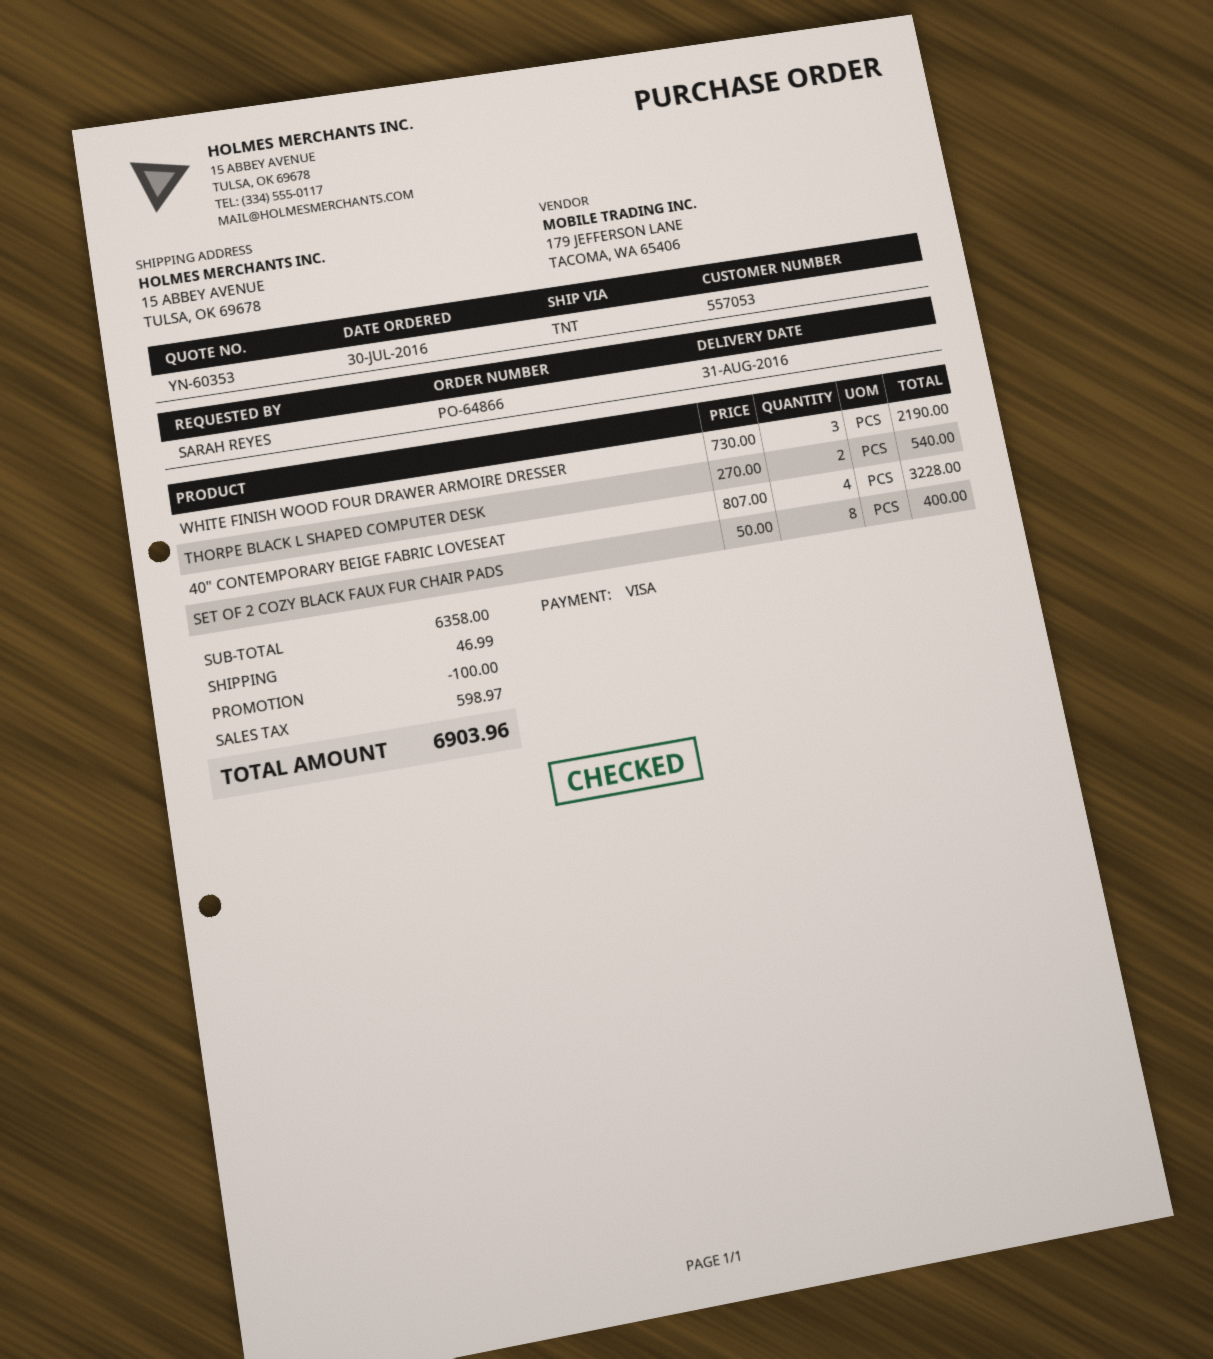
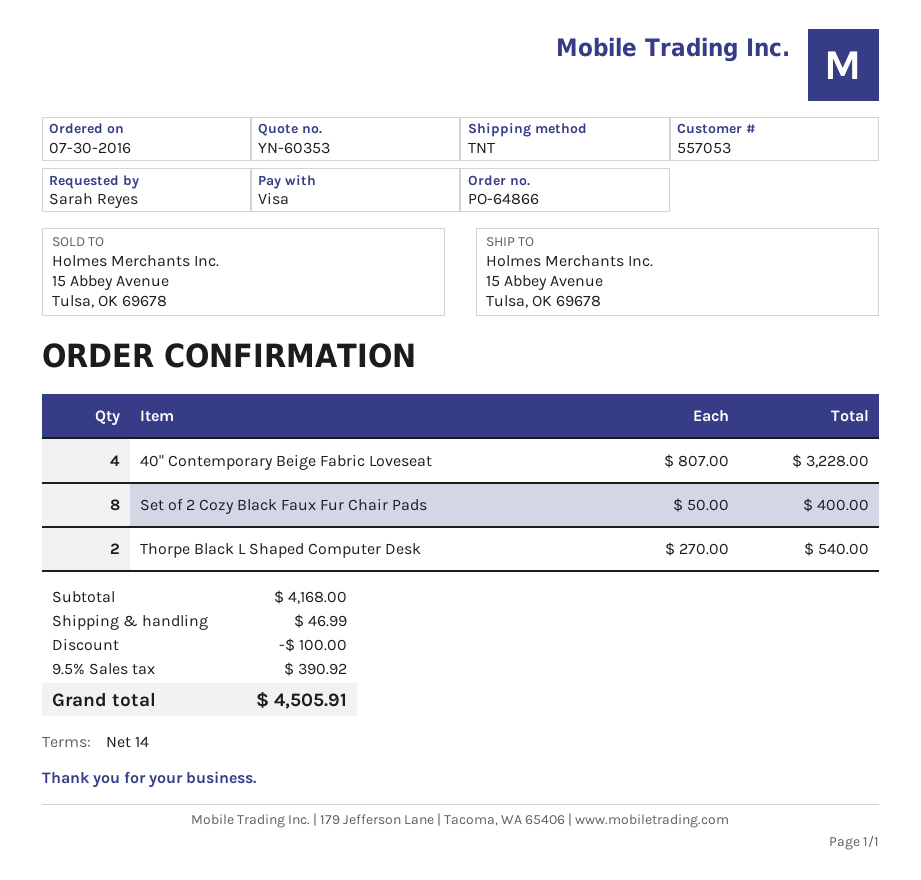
WHITE FINISH WOOD FOUR DRAWER ARMOIRE DRESSER: 3 x 730.00 = 2190.00 -> none
subtotal: 6358.00 -> 4168.00
tax: 598.97 -> 390.92
total: 6903.96 -> 4505.91

